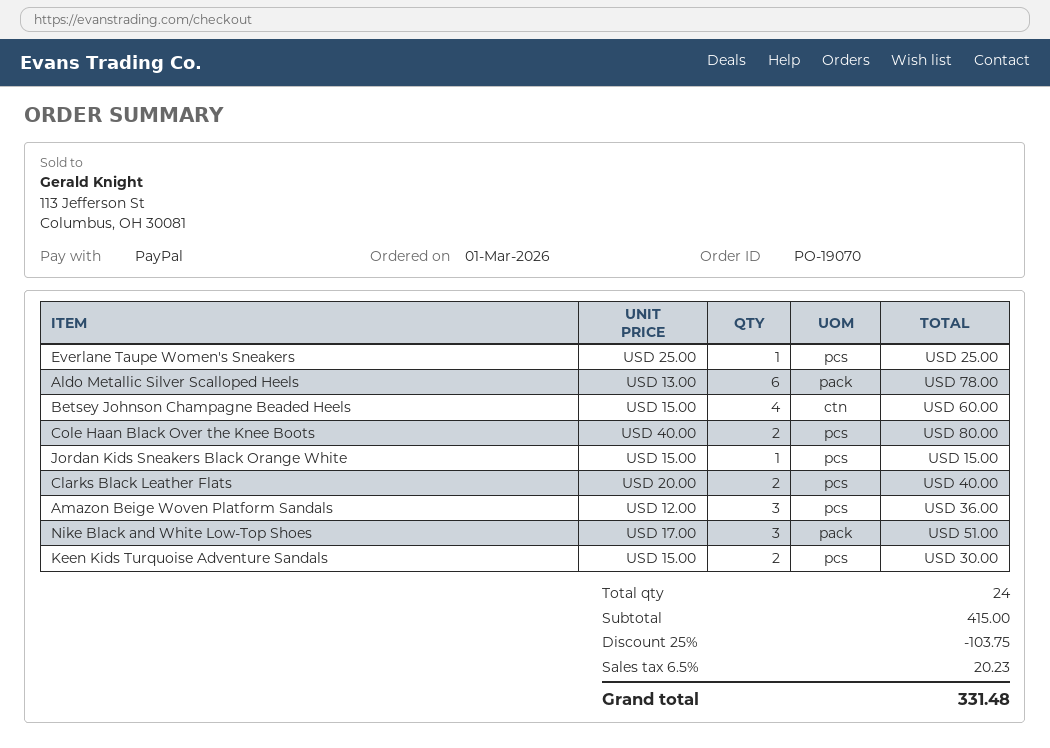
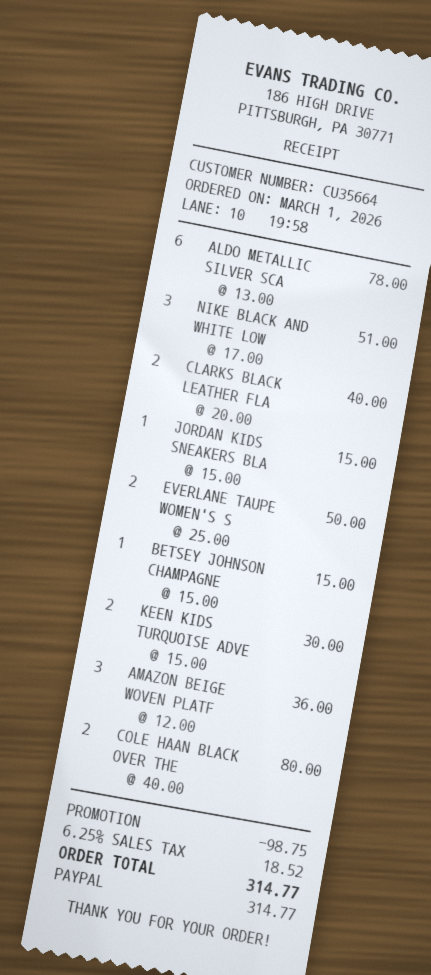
Everlane Taupe Women's Sneakers: 1 x 25.00 = 25.00 -> 2 x 25.00 = 50.00
Betsey Johnson Champagne Beaded Heels: 4 x 15.00 = 60.00 -> 1 x 15.00 = 15.00
discount: 103.75 -> 98.75
tax: 6.5% = 20.23 -> 6.25% = 18.52
total: 331.48 -> 314.77

